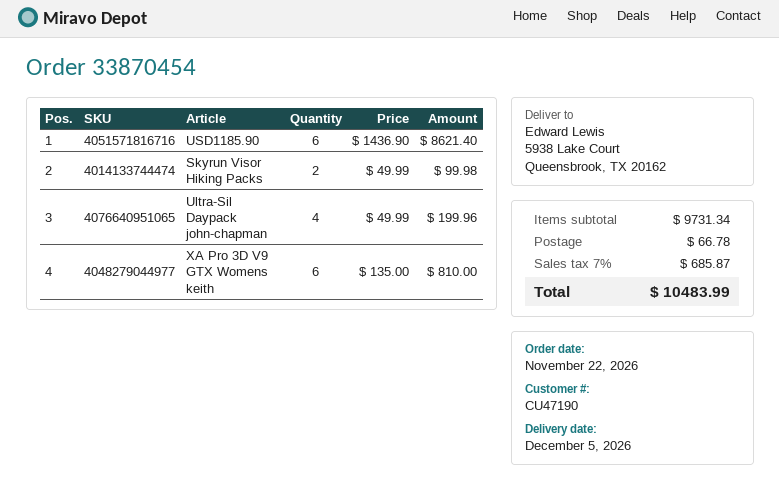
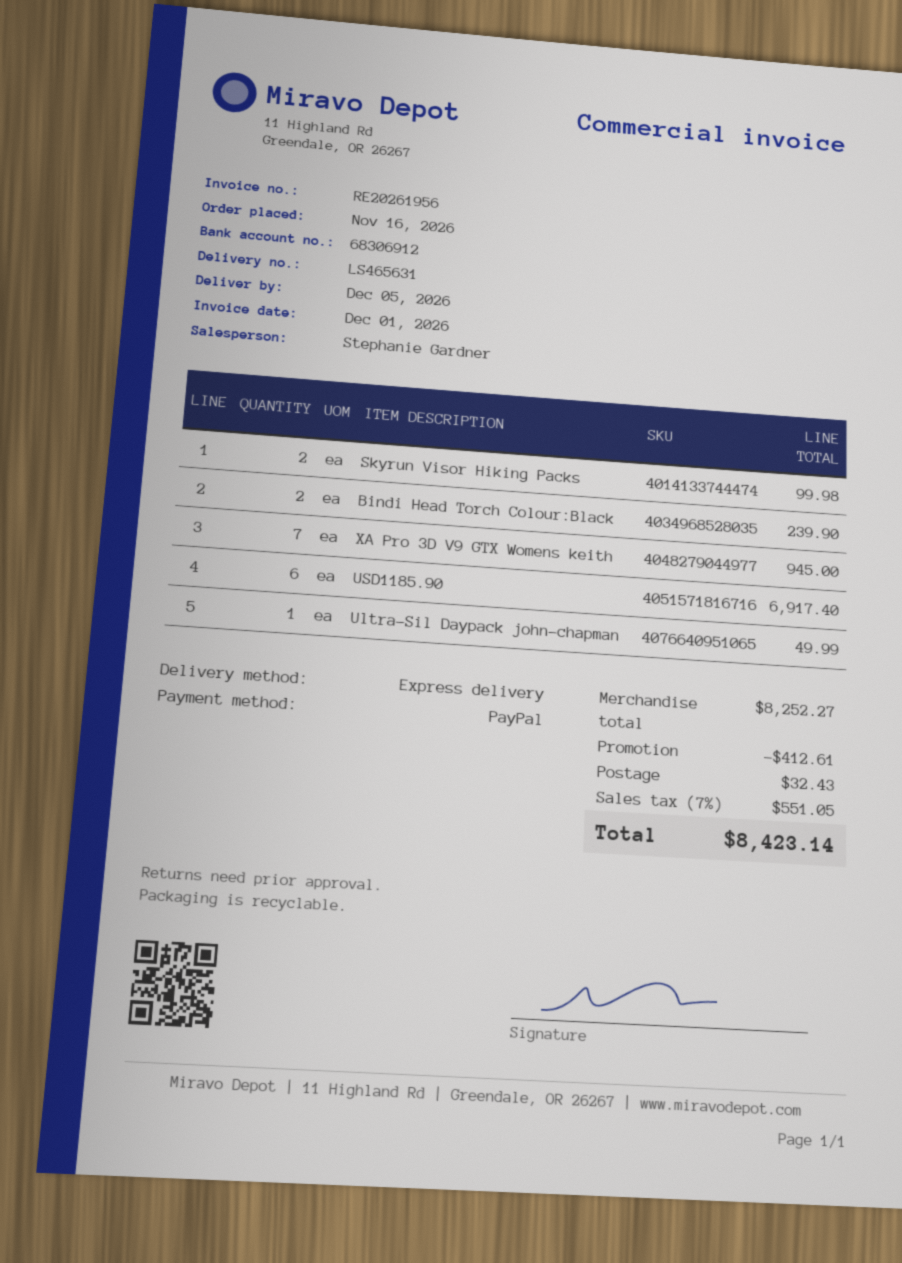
order date: 2026-11-22 -> 2026-11-16
USD1185.90: 6 for 8621.40 -> 6 for 6917.40
Ultra-Sil Daypack john-chapman: 4 for 199.96 -> 1 for 49.99
XA Pro 3D V9 GTX Womens keith: 6 for 810.00 -> 7 for 945.00
Bindi Head Torch Colour:Black: none -> 2 for 239.90
subtotal: 9731.34 -> 8252.27
discount: none -> 412.61
shipping: 66.78 -> 32.43
tax: 7% = 685.87 -> 7% = 551.05
total: 10483.99 -> 8423.14

